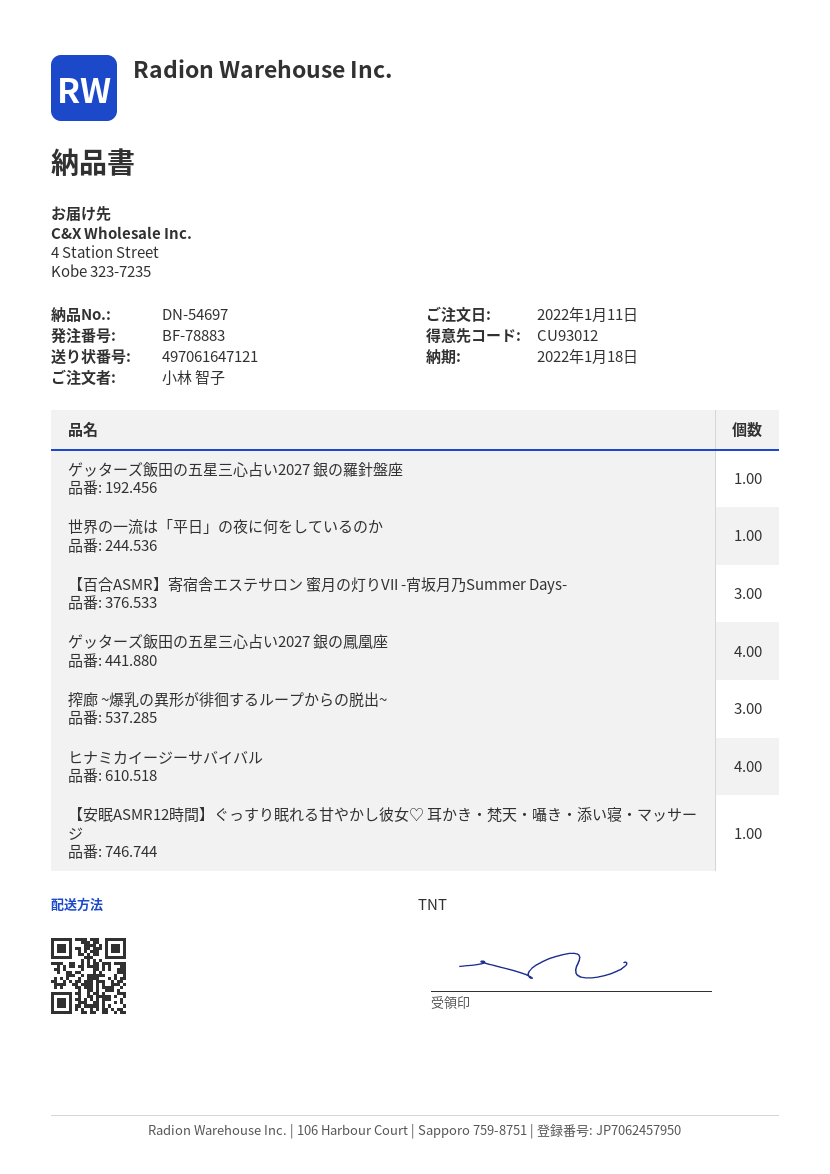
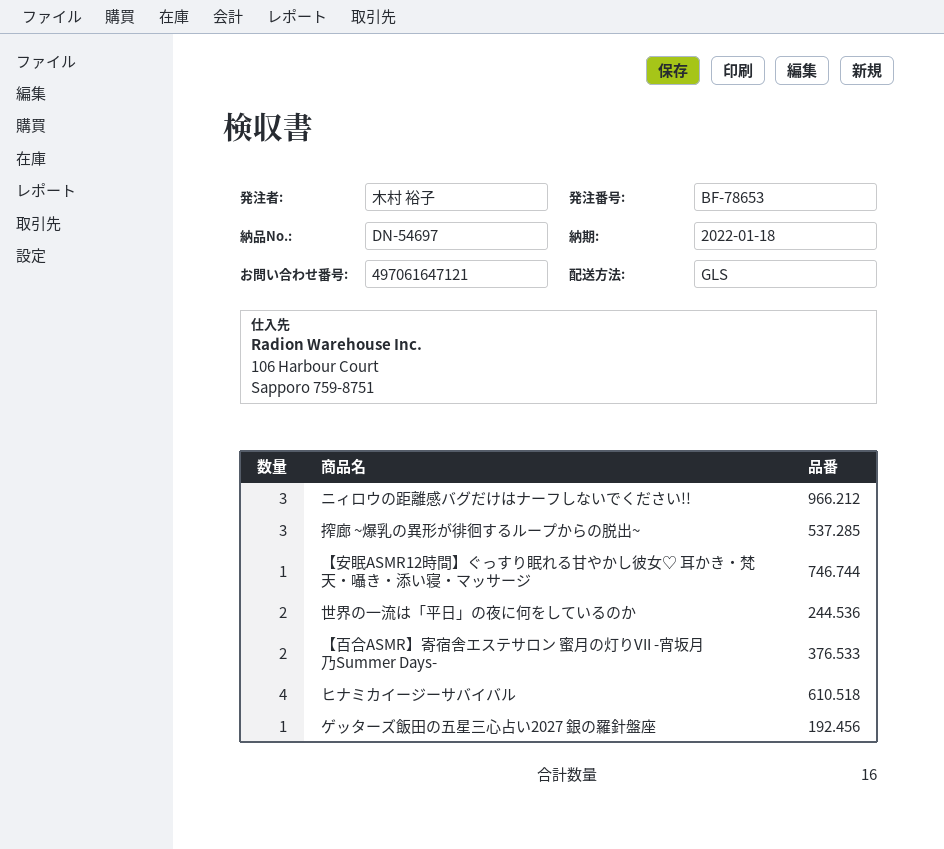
order number: BF-78883 -> BF-78653
ordered by: 小林 智子 -> 木村 裕子
shipping method: TNT -> GLS
世界の一流は「平日」の夜に何をしているのか: 1 -> 2
【百合ASMR】寄宿舎エステサロン 蜜月の灯りVII -宵坂月乃Summer Days-: 3 -> 2
ゲッターズ飯田の五星三心占い2027 銀の鳳凰座: 4 -> none
ニィロウの距離感バグだけはナーフしないでください!!: none -> 3

